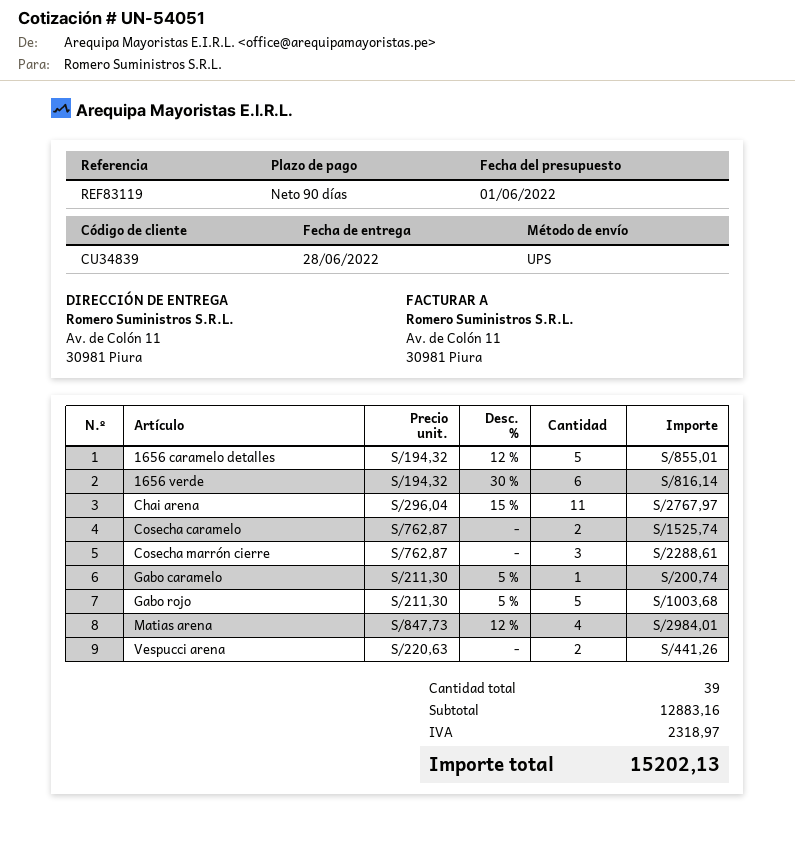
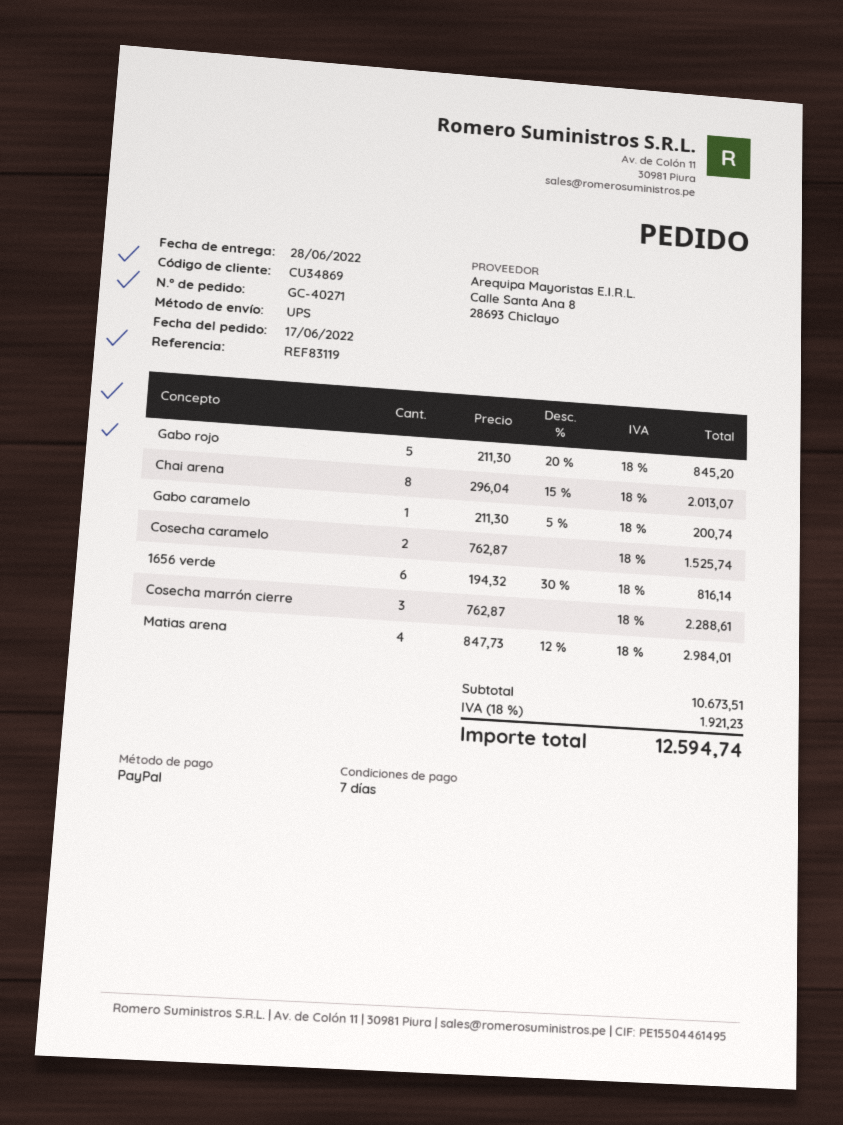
payment terms: 90 days -> 7 days
customer number: CU34839 -> CU34869
1656 caramelo detalles: 5 x 194.32 - 12% = 855.01 -> none
Chai arena: 11 x 296.04 - 15% = 2767.97 -> 8 x 296.04 - 15% = 2013.07
Gabo rojo: 5 x 211.30 - 5% = 1003.68 -> 5 x 211.30 - 20% = 845.20
Vespucci arena: 2 x 220.63 = 441.26 -> none
subtotal: 12883.16 -> 10673.51
tax: 2318.97 -> 1921.23
total: 15202.13 -> 12594.74

